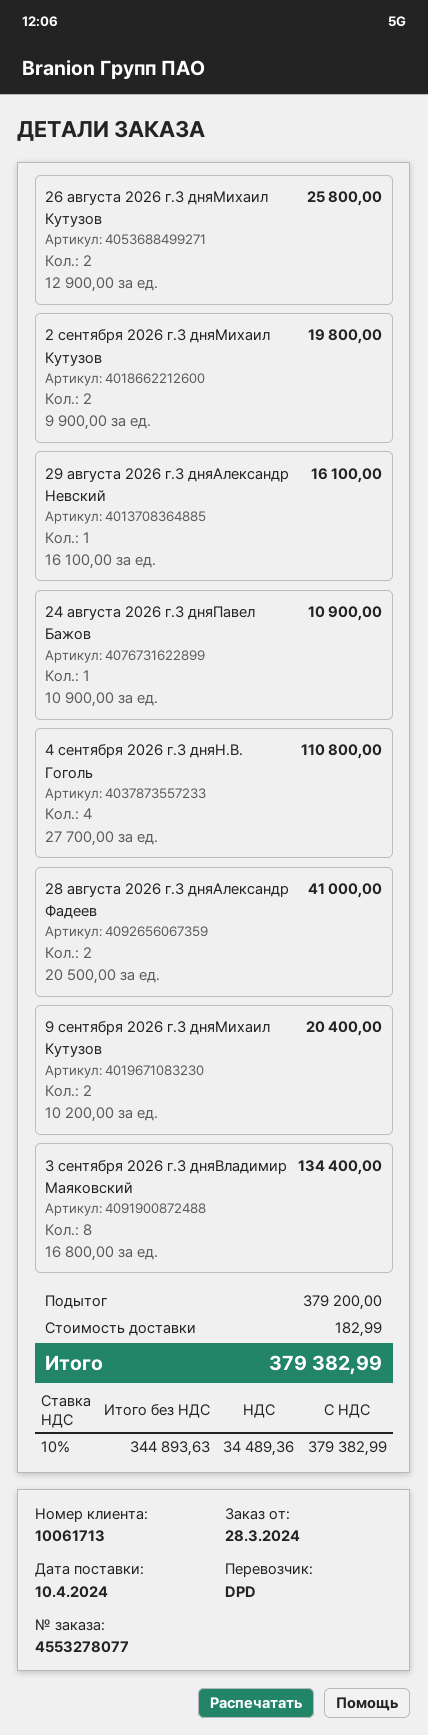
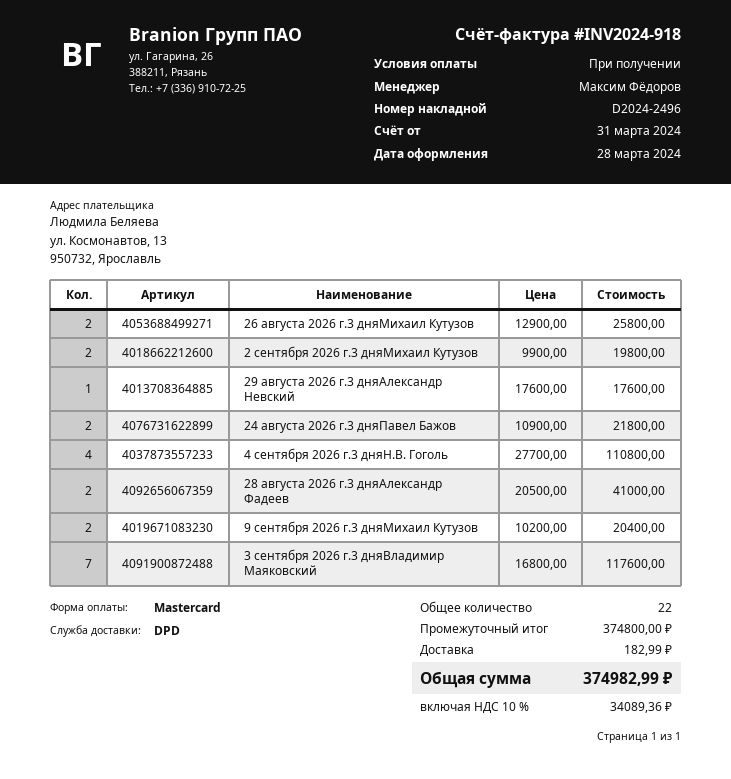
29 августа 2026 г.3 дняАлександр Невский: 1 x 16100.00 = 16100.00 -> 1 x 17600.00 = 17600.00
24 августа 2026 г.3 дняПавел Бажов: 1 x 10900.00 = 10900.00 -> 2 x 10900.00 = 21800.00
3 сентября 2026 г.3 дняВладимир Маяковский: 8 x 16800.00 = 134400.00 -> 7 x 16800.00 = 117600.00
subtotal: 379200.00 -> 374800.00
tax: 10% = 34489.36 -> 10% = 34089.36
total: 379382.99 -> 374982.99

